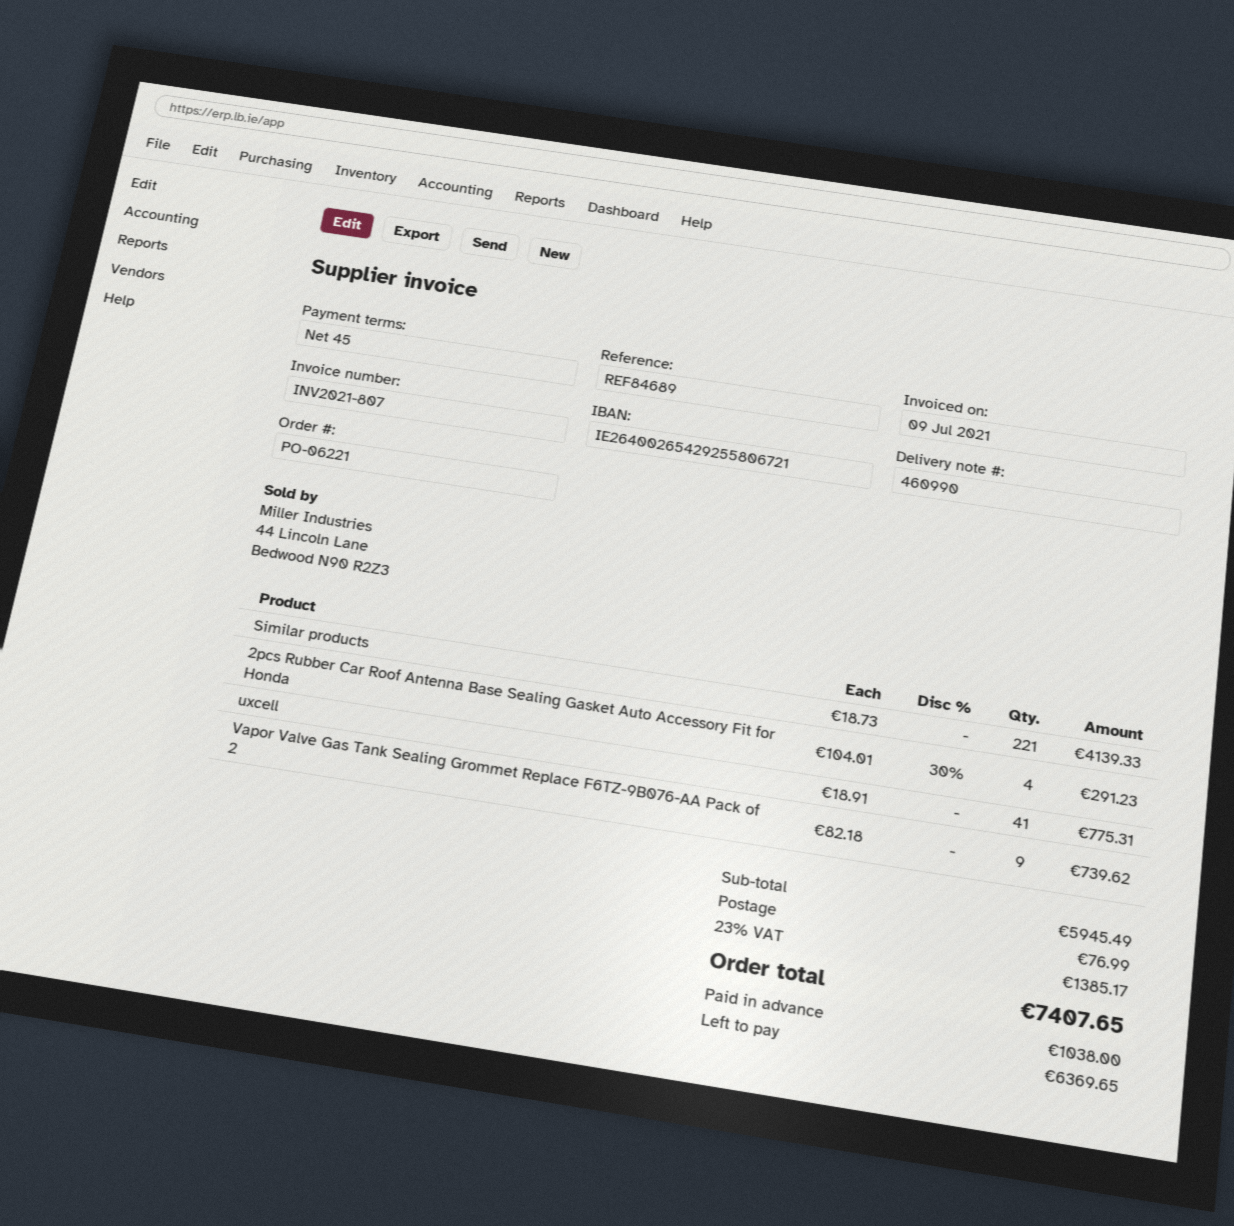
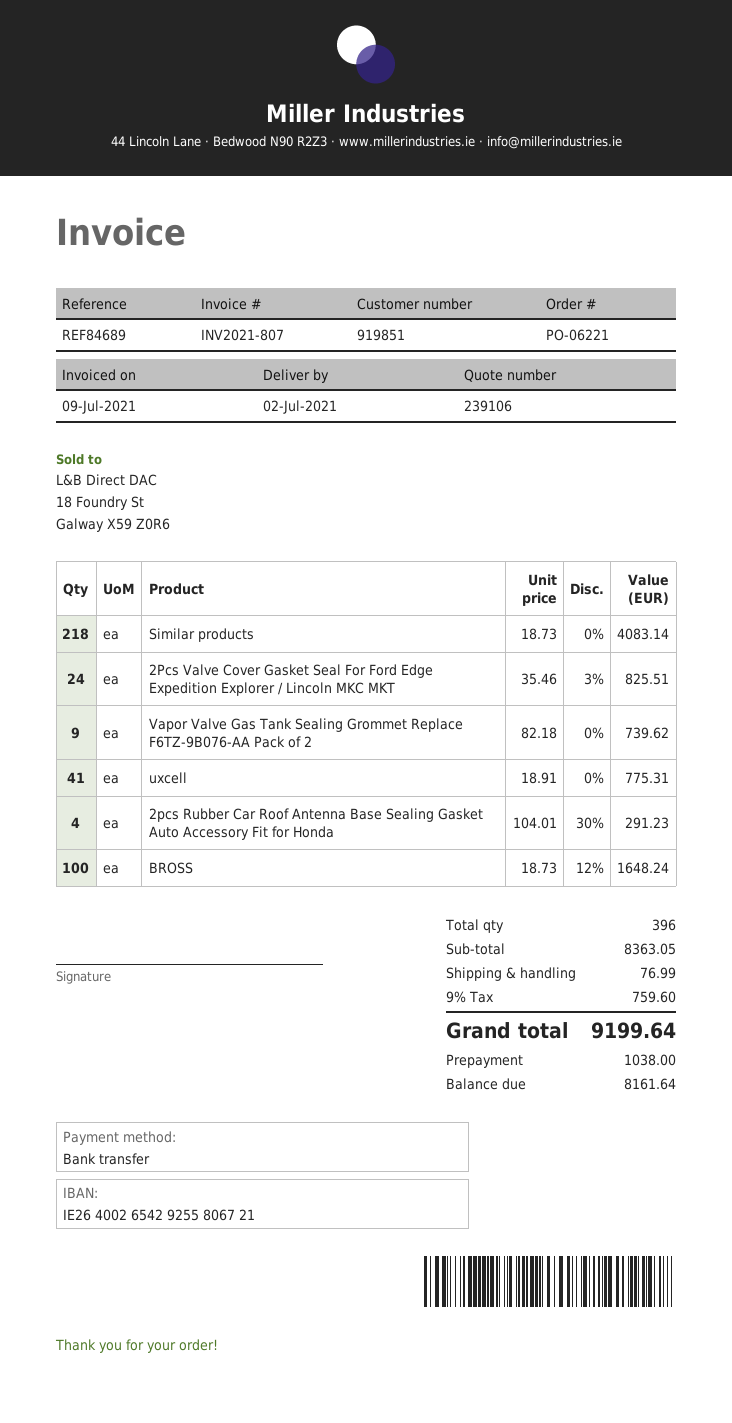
Similar products: 221 x 18.73 = 4139.33 -> 218 x 18.73 = 4083.14
2Pcs Valve Cover Gasket Seal For Ford Edge Expedition Explorer / Lincoln MKC MKT: none -> 24 x 35.46 - 3% = 825.51
BROSS: none -> 100 x 18.73 - 12% = 1648.24
subtotal: 5945.49 -> 8363.05
tax: 23% = 1385.17 -> 9% = 759.60
total: 7407.65 -> 9199.64
balance: 6369.65 -> 8161.64

